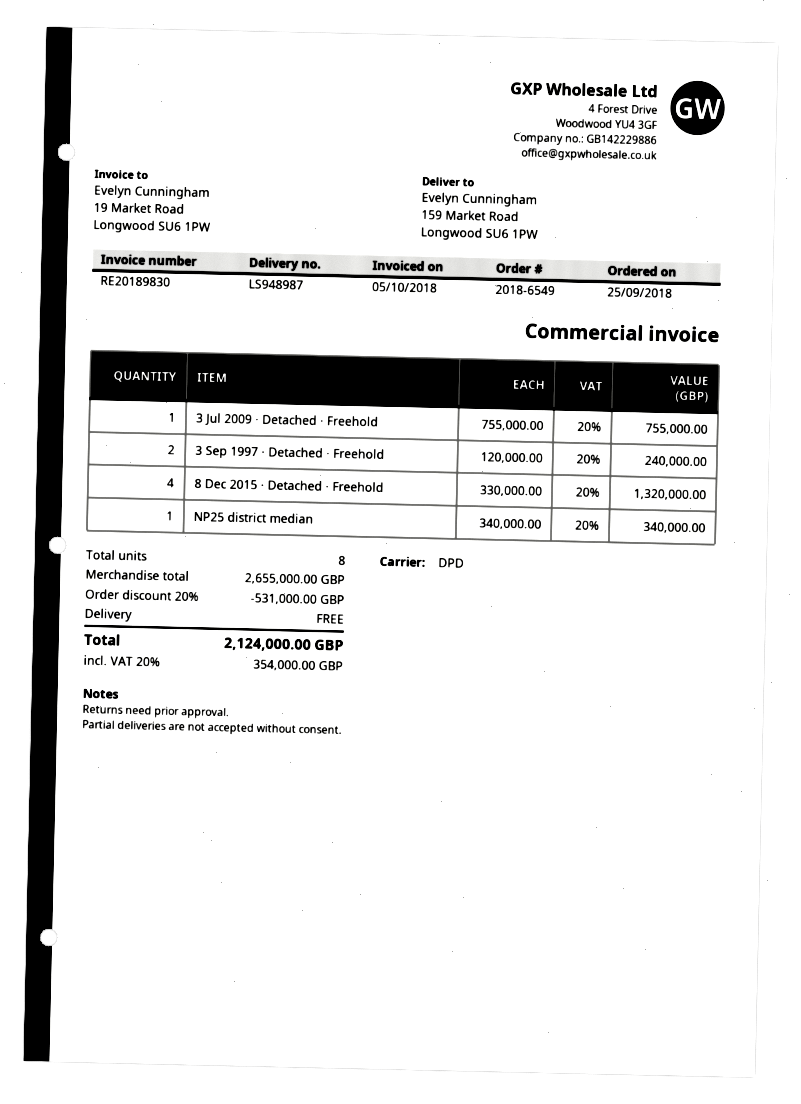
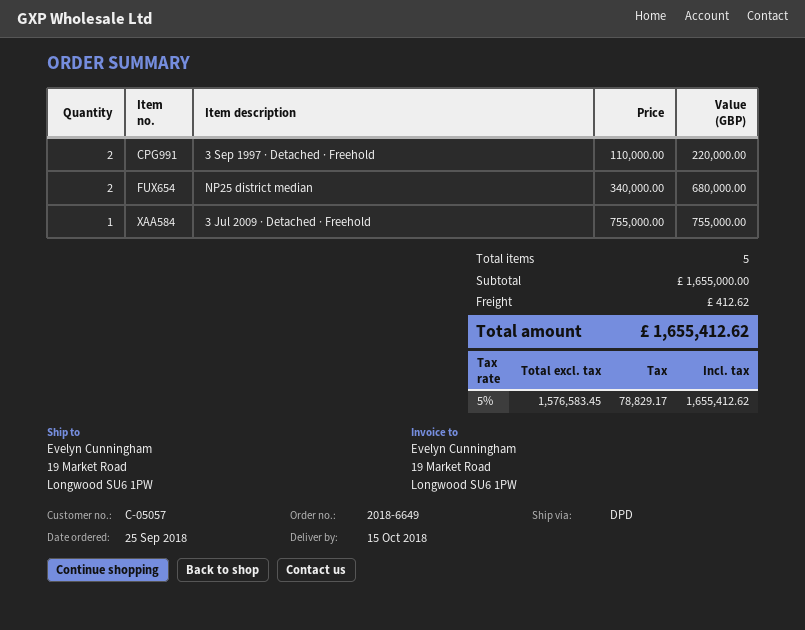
order number: 2018-6549 -> 2018-6649
ship to: 159 Market Road, Longwood SU6 1PW -> 19 Market Road, Longwood SU6 1PW
3 Sep 1997 · Detached · Freehold: 2 x 120000.00 = 240000.00 -> 2 x 110000.00 = 220000.00
8 Dec 2015 · Detached · Freehold: 4 x 330000.00 = 1320000.00 -> none
NP25 district median: 1 x 340000.00 = 340000.00 -> 2 x 340000.00 = 680000.00
total quantity: 8 -> 5
subtotal: 2655000.00 -> 1655000.00
discount: 20% = 531000.00 -> none
shipping: 0.00 -> 412.62
tax: 20% = 354000.00 -> 5% = 78829.17
total: 2124000.00 -> 1655412.62

